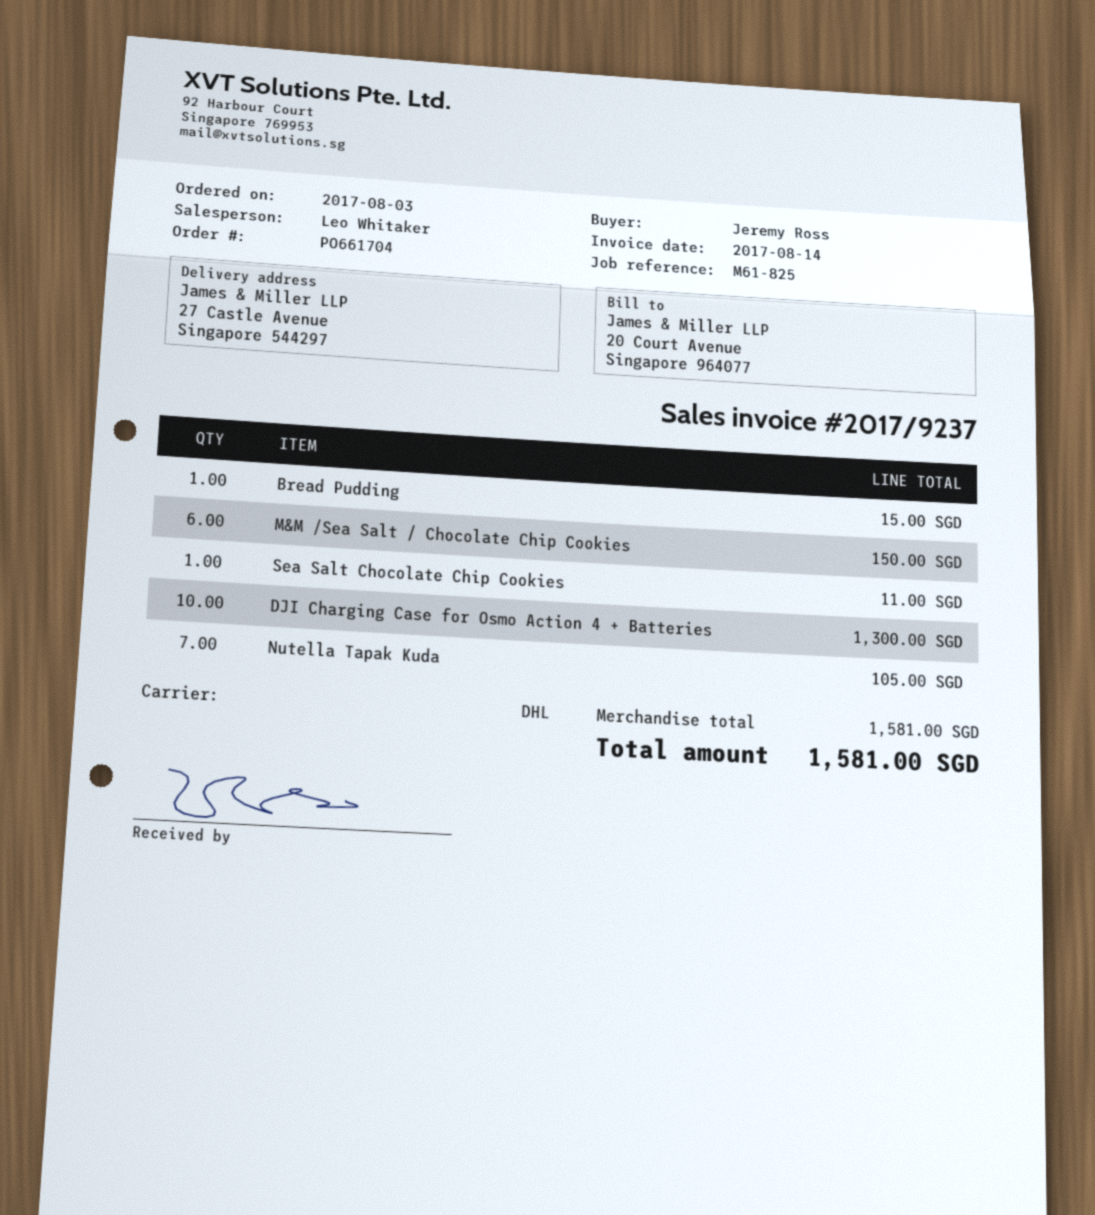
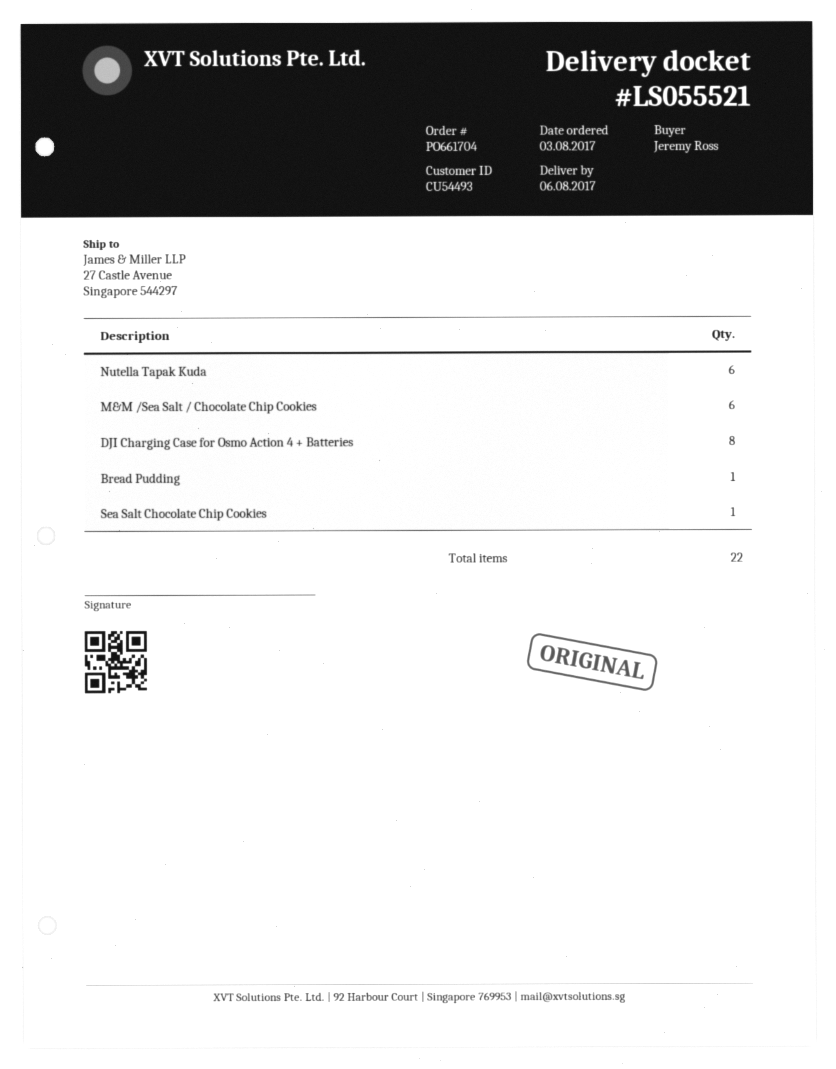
DJI Charging Case for Osmo Action 4 + Batteries: 10 -> 8
Nutella Tapak Kuda: 7 -> 6

